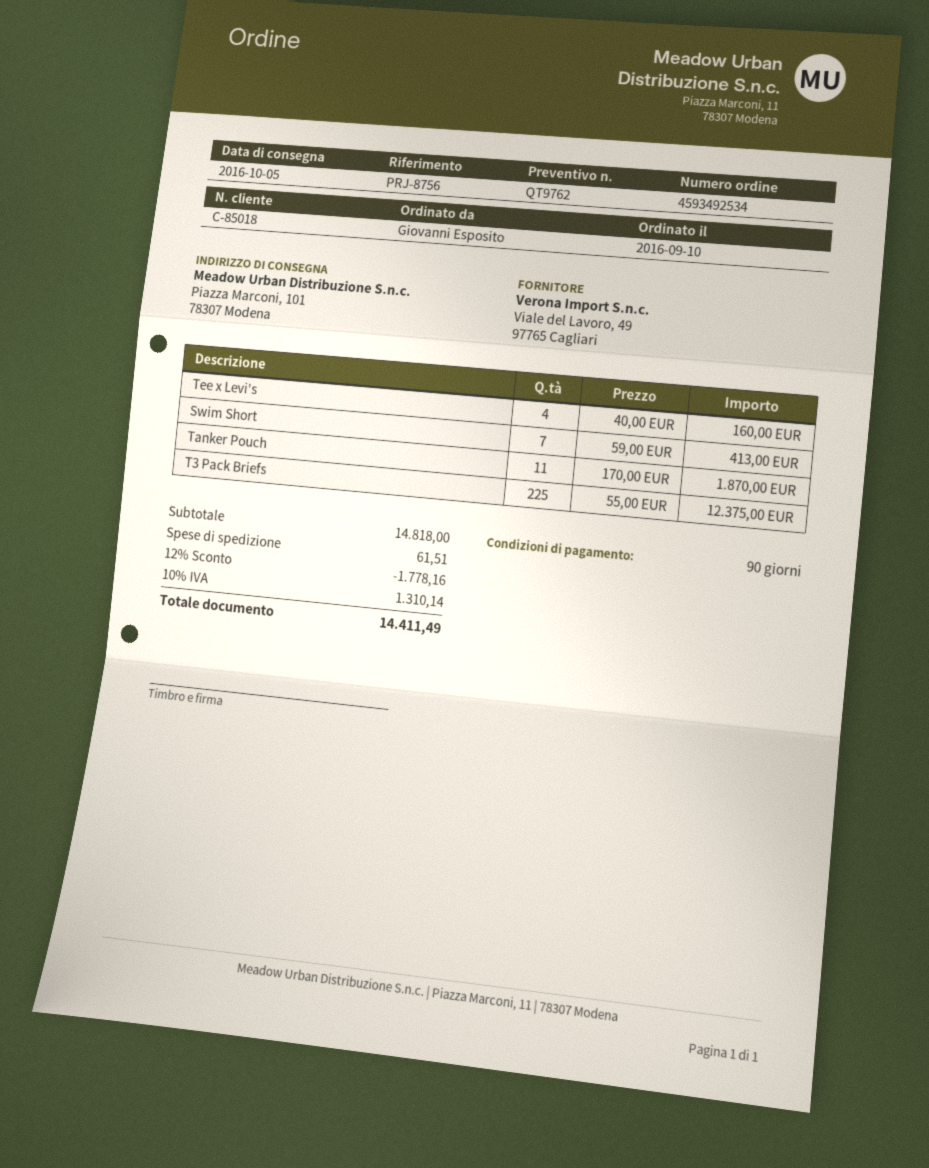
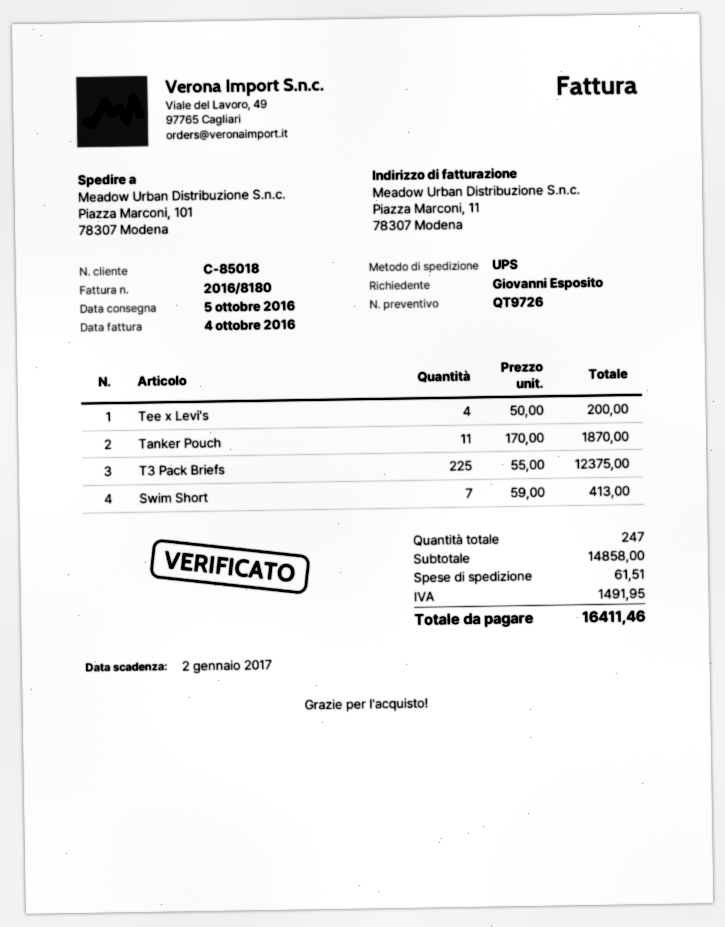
quote number: QT9762 -> QT9726
Tee x Levi's: 4 x 40.00 = 160.00 -> 4 x 50.00 = 200.00
subtotal: 14818.00 -> 14858.00
discount: 12% = 1778.16 -> none
tax: 1310.14 -> 1491.95
total: 14411.49 -> 16411.46

